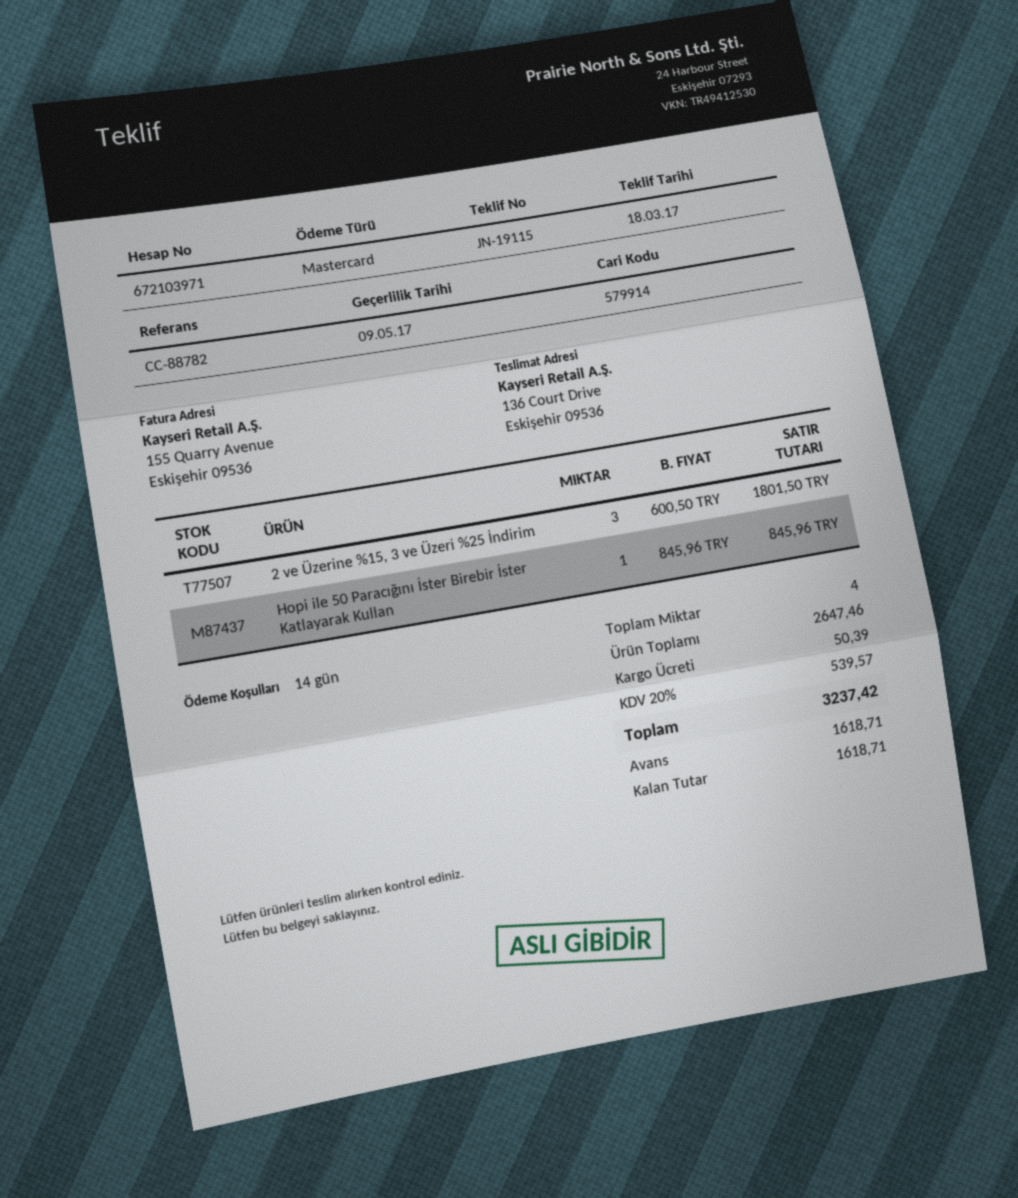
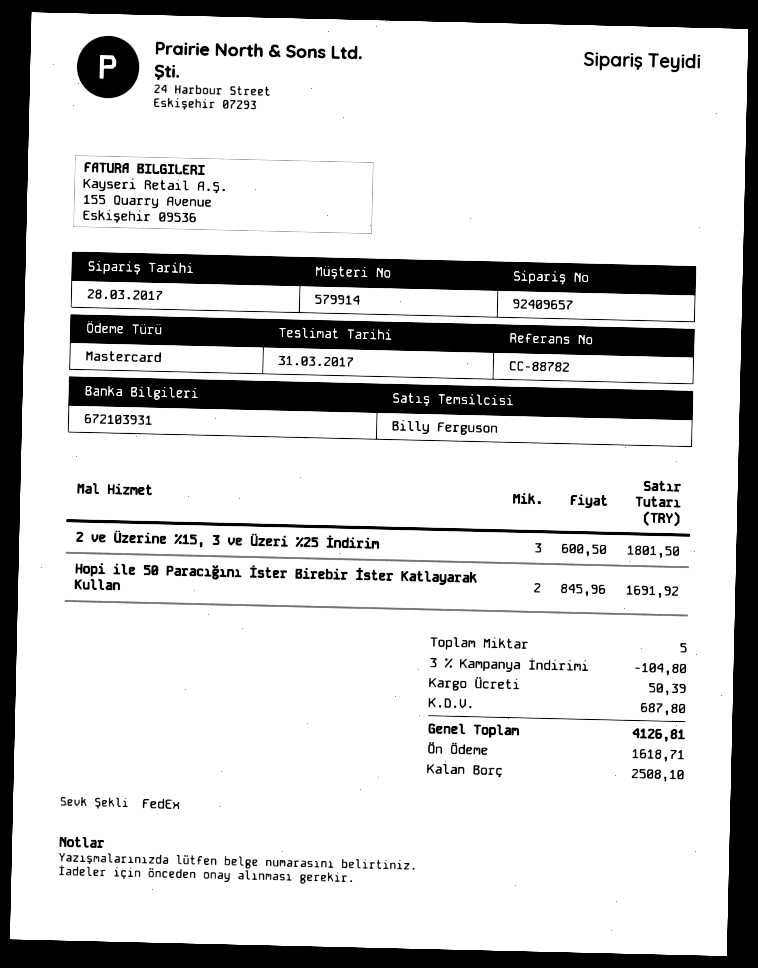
bank account: 672103971 -> 672103931
Hopi ile 50 Paracığını İster Birebir İster Katlayarak Kullan: 1 x 845.96 = 845.96 -> 2 x 845.96 = 1691.92
total quantity: 4 -> 5
discount: none -> 3% = 104.80
tax: 539.57 -> 687.80
total: 3237.42 -> 4126.81
balance: 1618.71 -> 2508.10

